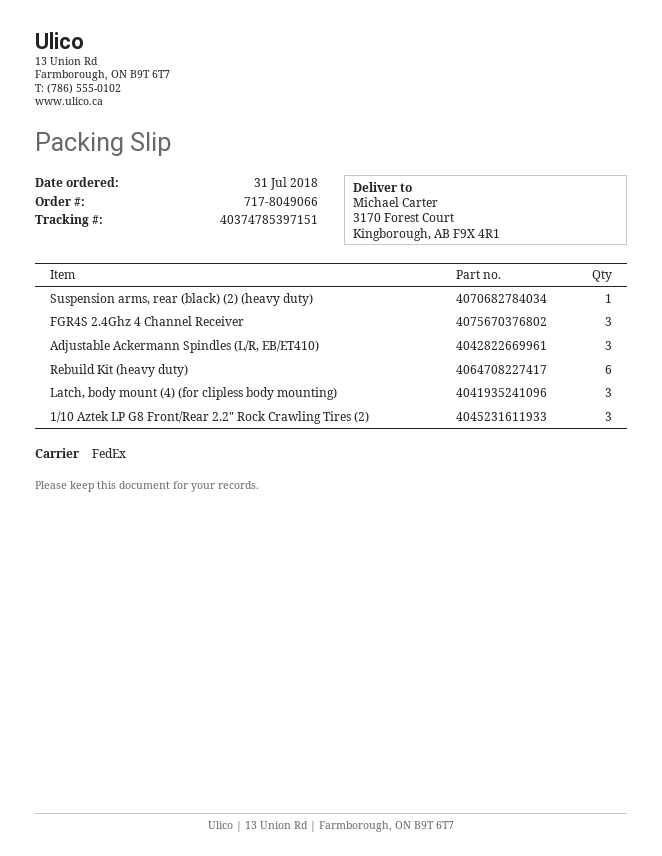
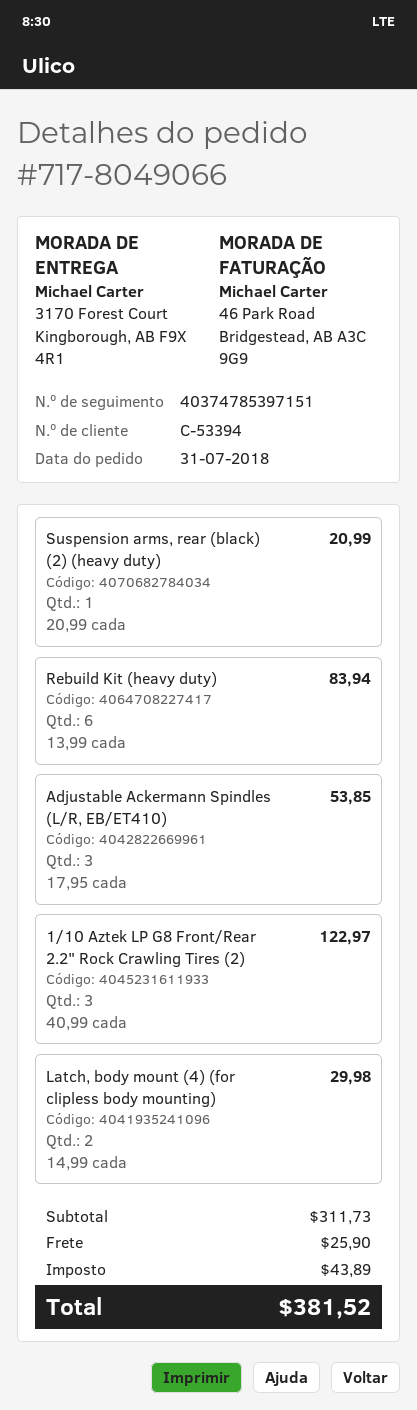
FGR4S 2.4Ghz 4 Channel Receiver: 3 -> none
Latch, body mount (4) (for clipless body mounting): 3 -> 2

